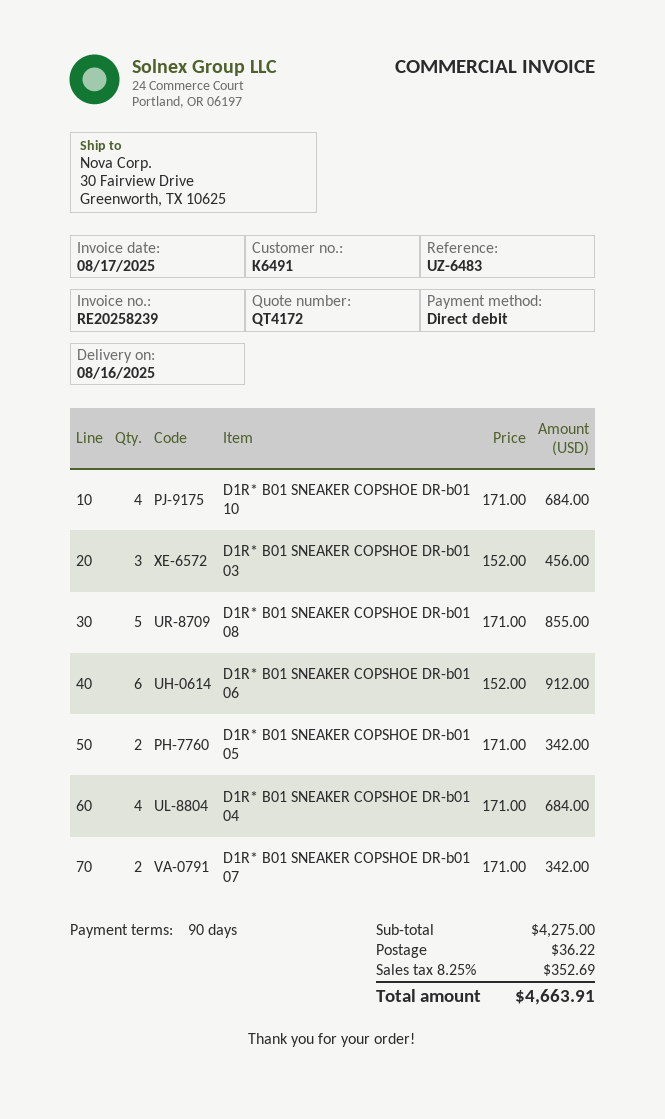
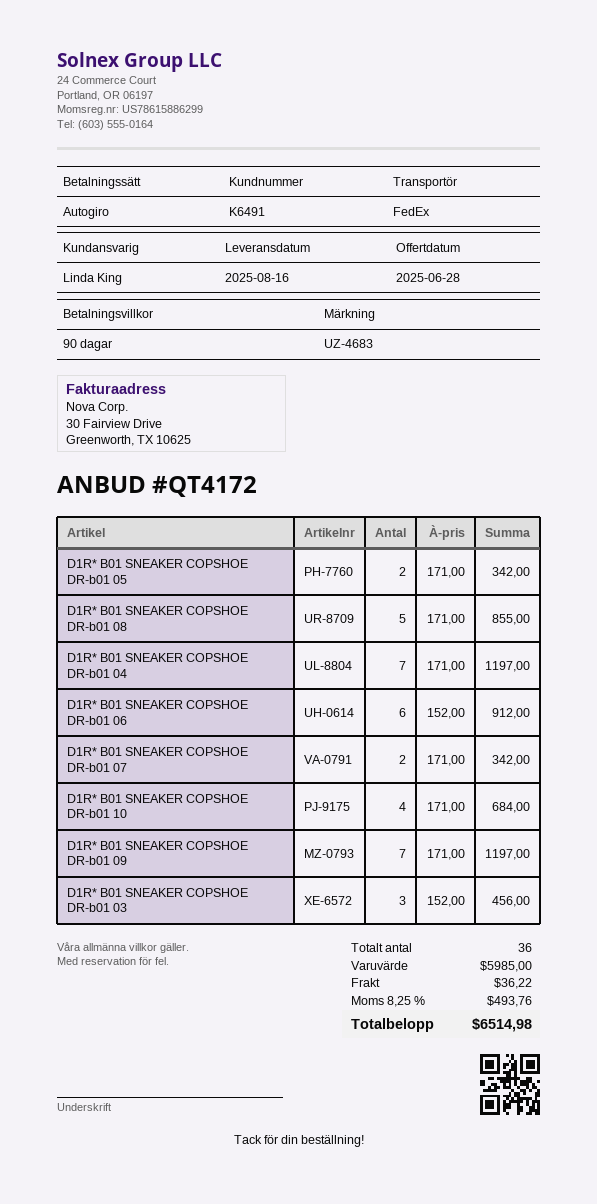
reference: UZ-6483 -> UZ-4683
D1R* B01 SNEAKER COPSHOE DR-b01 04: 4 x 171.00 = 684.00 -> 7 x 171.00 = 1197.00
D1R* B01 SNEAKER COPSHOE DR-b01 09: none -> 7 x 171.00 = 1197.00
subtotal: 4275.00 -> 5985.00
tax: 8.25% = 352.69 -> 8.25% = 493.76
total: 4663.91 -> 6514.98

